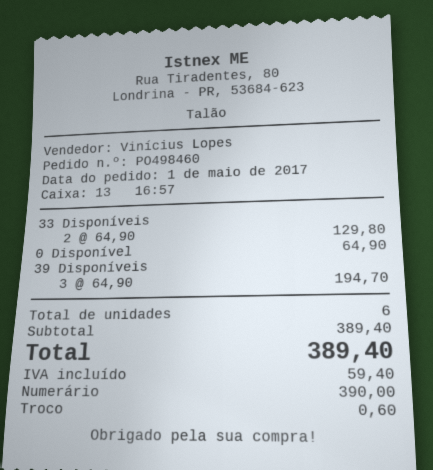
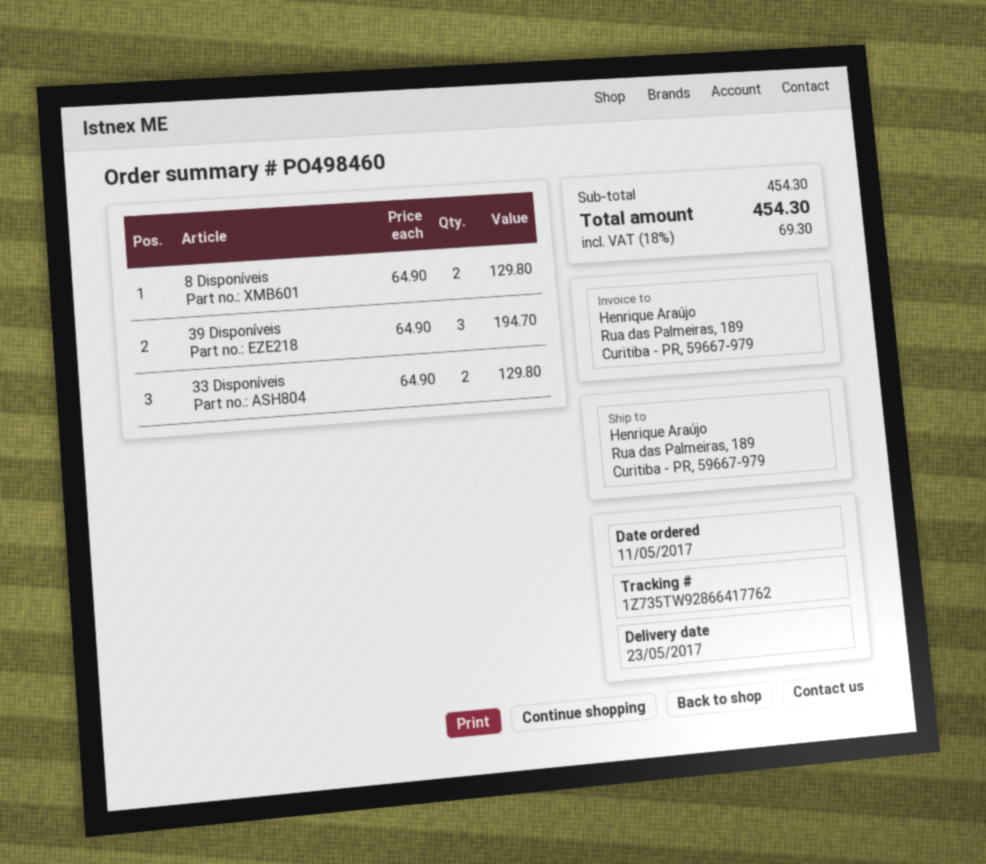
order date: 2017-05-01 -> 2017-05-11
0 Disponível: 1 x 64.90 = 64.90 -> none
8 Disponíveis: none -> 2 x 64.90 = 129.80
subtotal: 389.40 -> 454.30
tax: 59.40 -> 69.30
total: 389.40 -> 454.30

